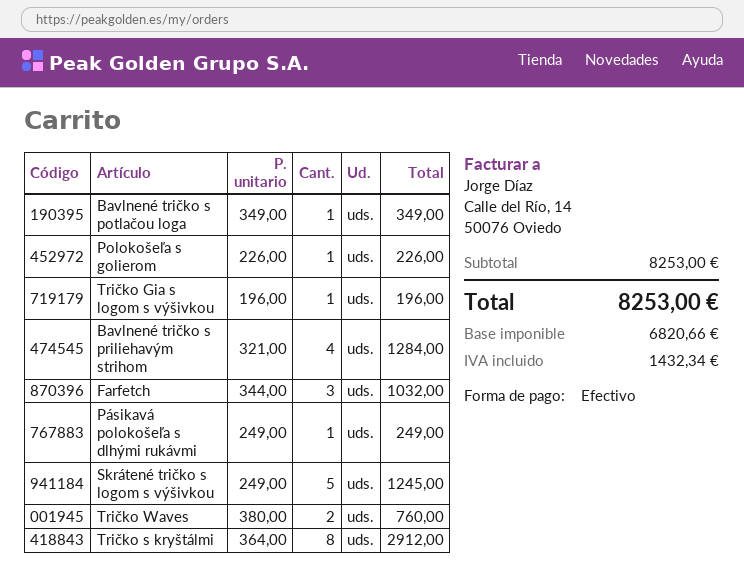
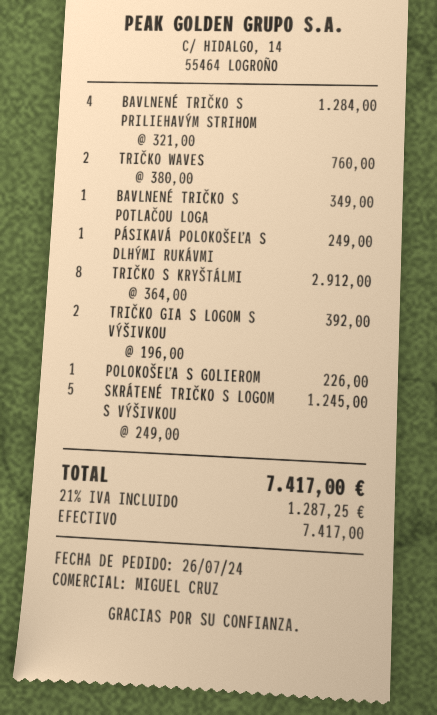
Tričko Gia s logom s výšivkou: 1 x 196.00 = 196.00 -> 2 x 196.00 = 392.00
Farfetch: 3 x 344.00 = 1032.00 -> none
tax: 1432.34 -> 1287.25
total: 8253.00 -> 7417.00

